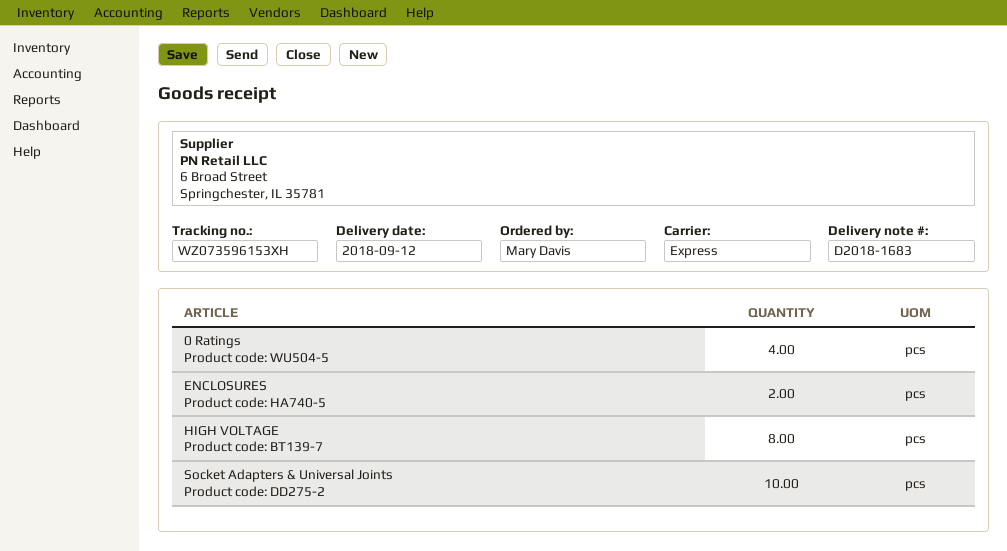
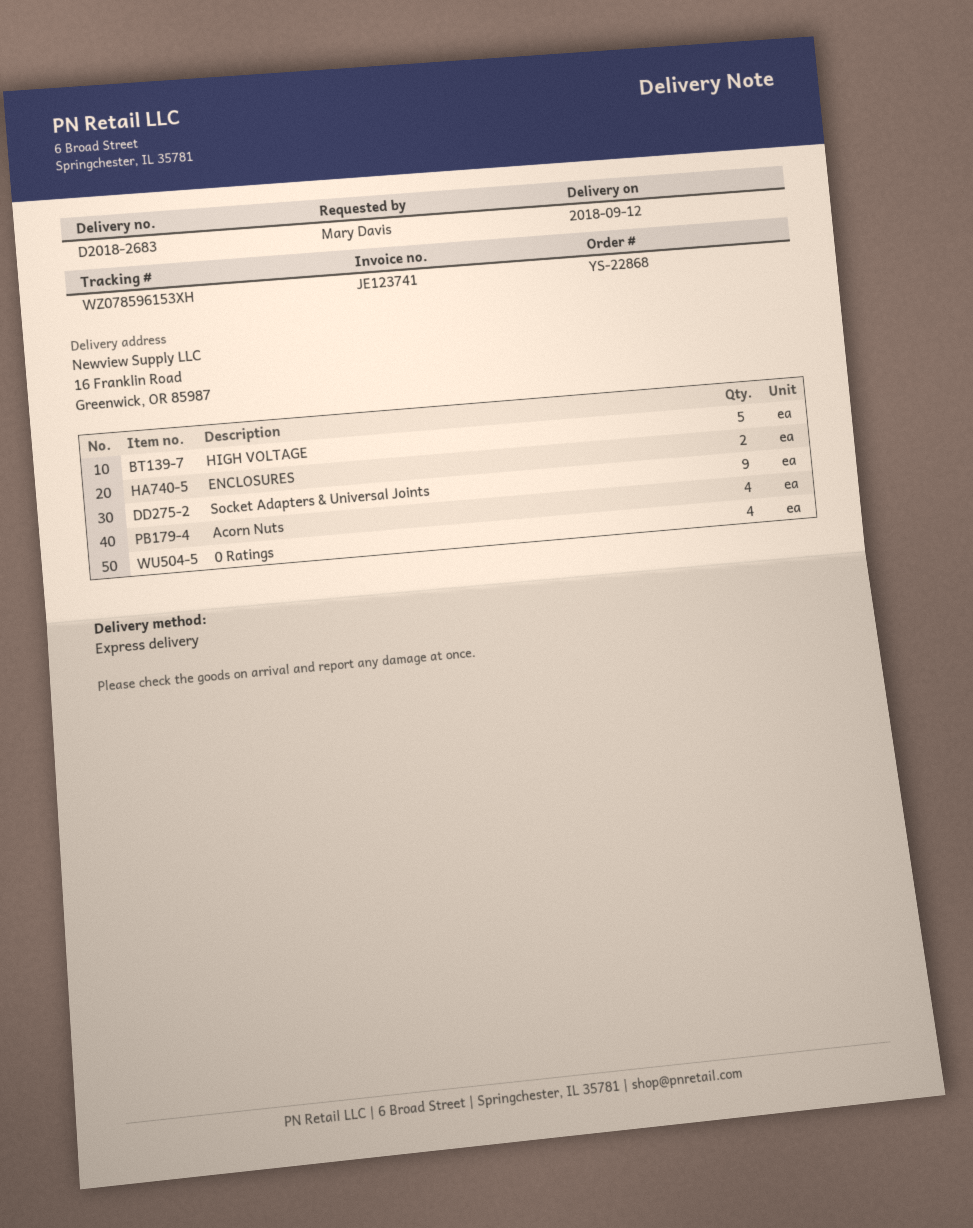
delivery note number: D2018-1683 -> D2018-2683
tracking number: WZ073596153XH -> WZ078596153XH
HIGH VOLTAGE: 8 -> 5
Socket Adapters & Universal Joints: 10 -> 9
Acorn Nuts: none -> 4

